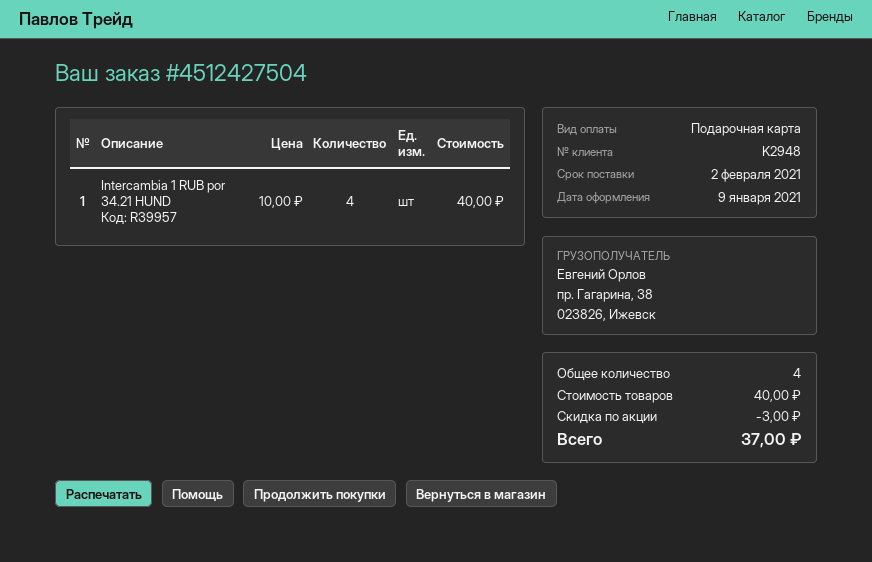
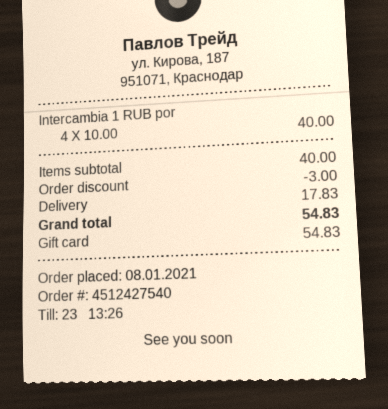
order number: 4512427504 -> 4512427540
order date: 2021-01-09 -> 2021-01-08
shipping: none -> 17.83
total: 37.00 -> 54.83

